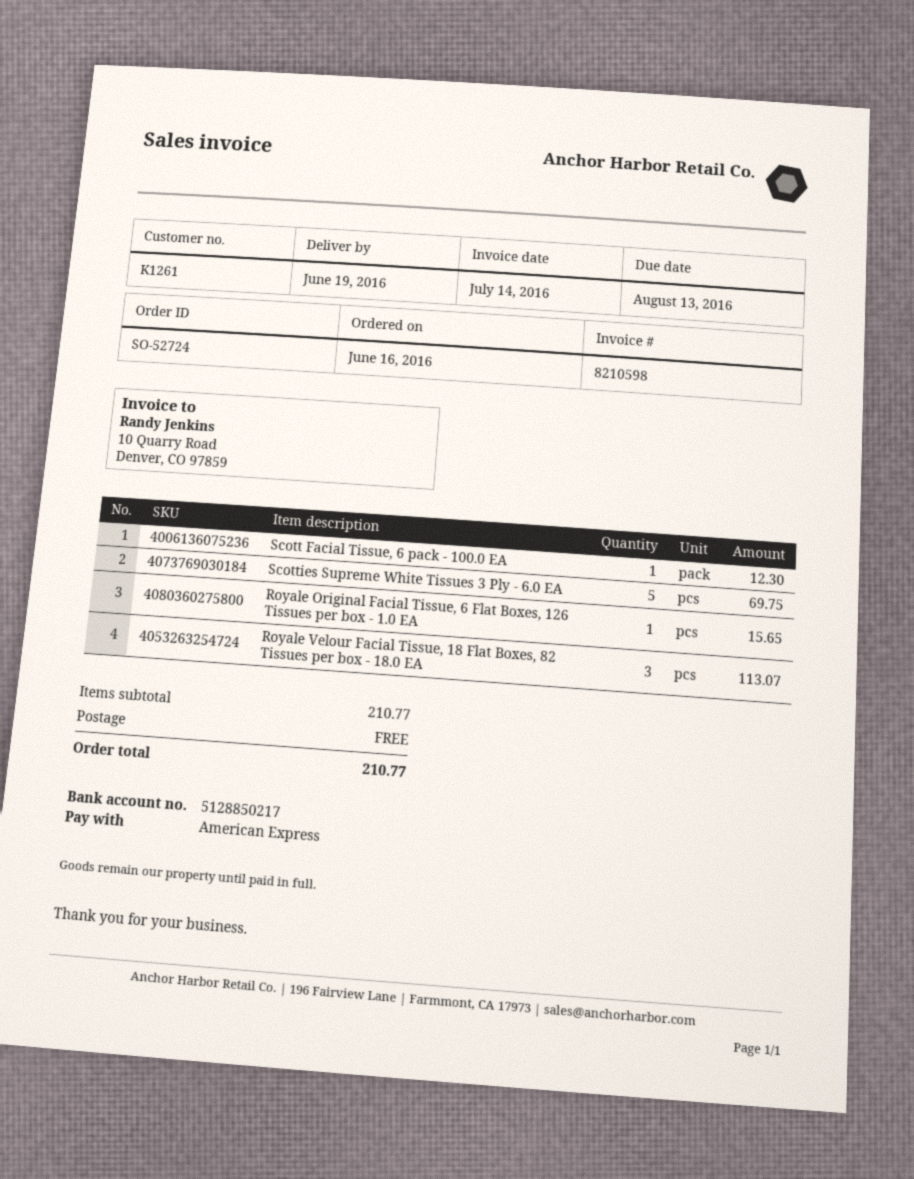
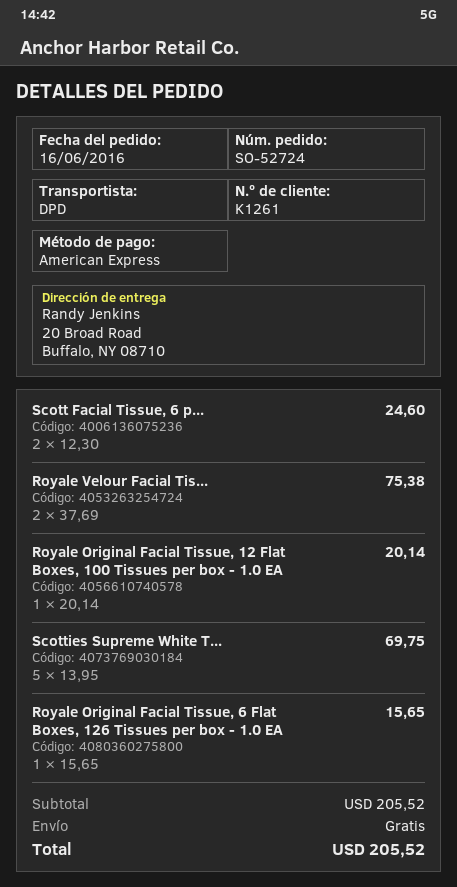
Scott Facial Tissue, 6 pack - 100.0 EA: 1 for 12.30 -> 2 for 24.60
Royale Velour Facial Tissue, 18 Flat Boxes, 82 Tissues per box - 18.0 EA: 3 for 113.07 -> 2 for 75.38
Royale Original Facial Tissue, 12 Flat Boxes, 100 Tissues per box - 1.0 EA: none -> 1 for 20.14
subtotal: 210.77 -> 205.52
total: 210.77 -> 205.52

